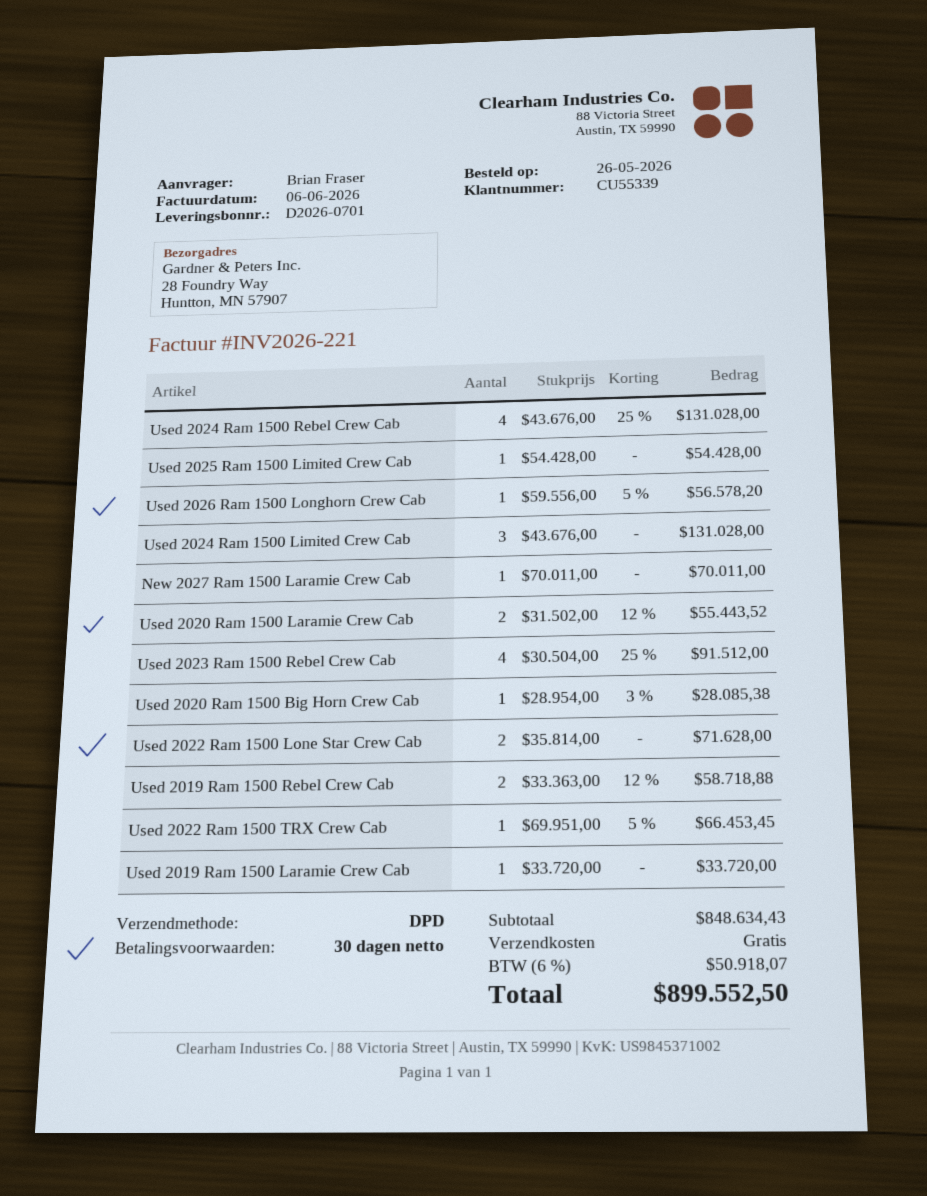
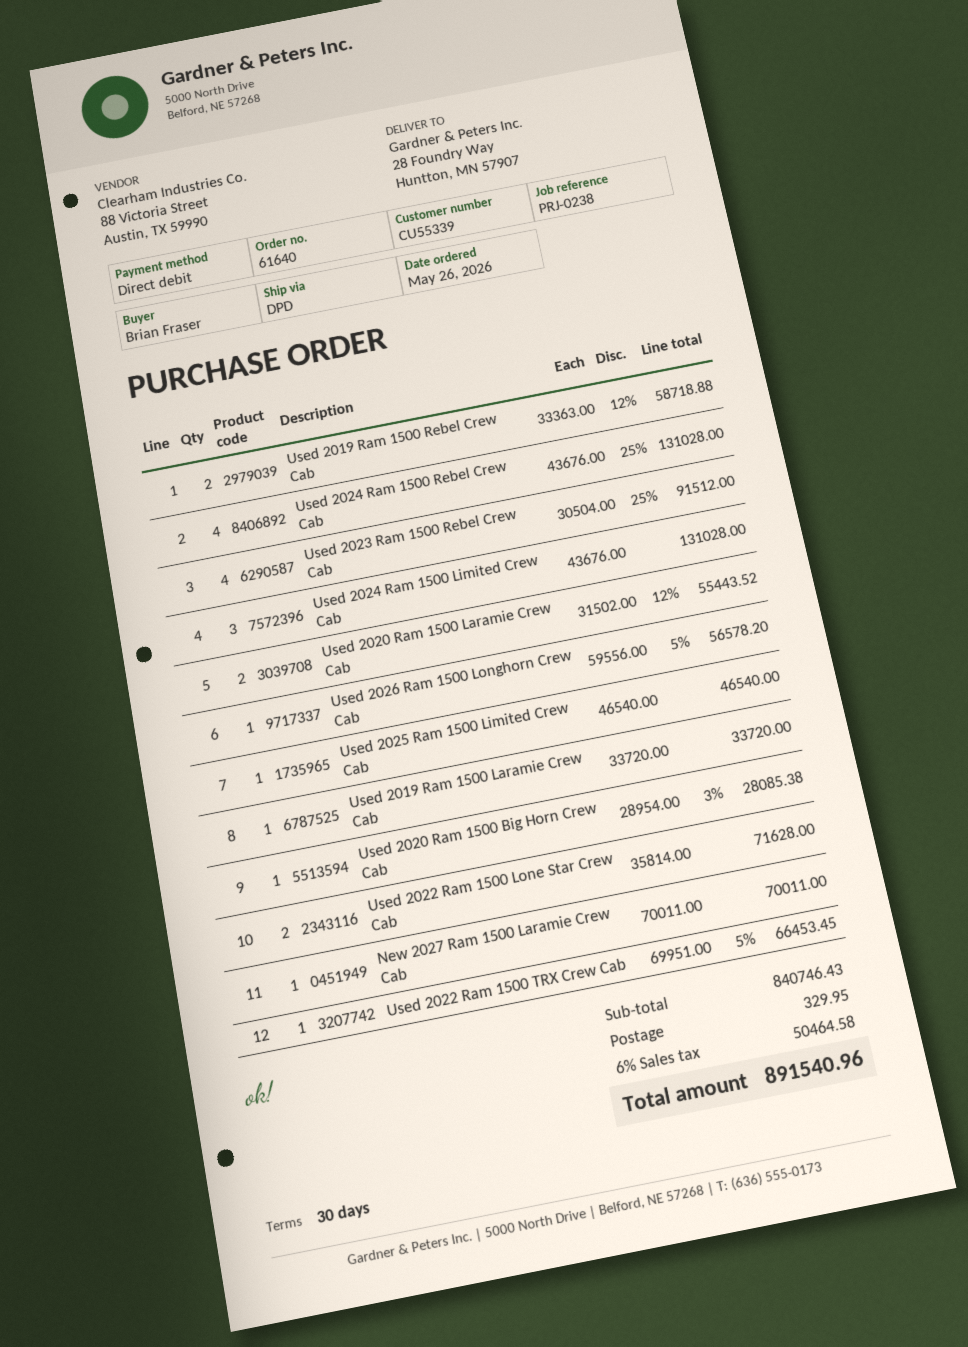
Used 2025 Ram 1500 Limited Crew Cab: 1 x 54428.00 = 54428.00 -> 1 x 46540.00 = 46540.00
subtotal: 848634.43 -> 840746.43
shipping: 0.00 -> 329.95
tax: 6% = 50918.07 -> 6% = 50464.58
total: 899552.50 -> 891540.96

